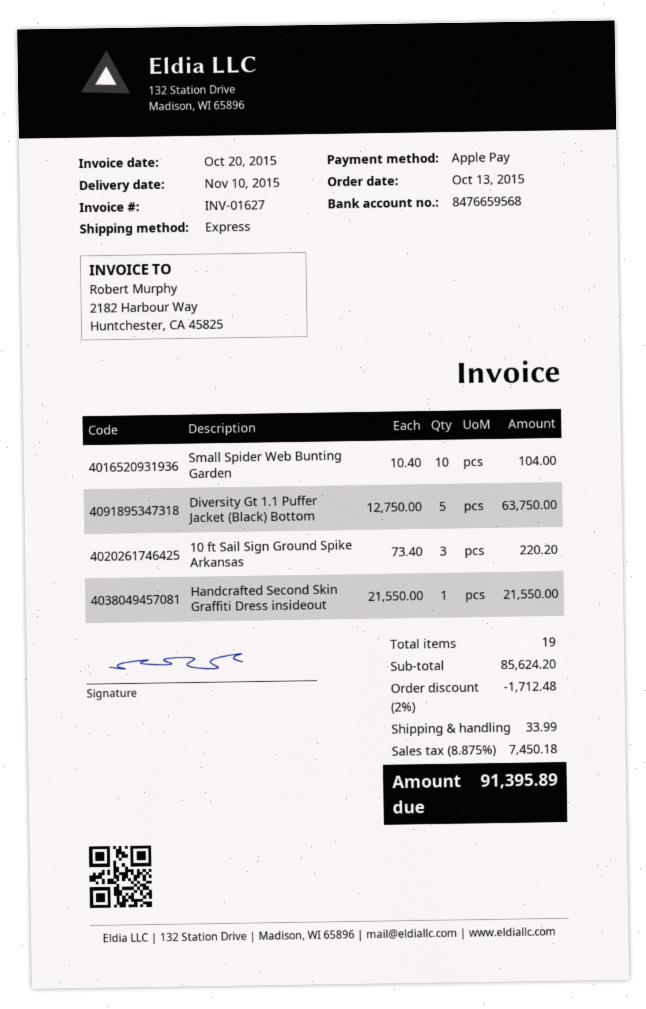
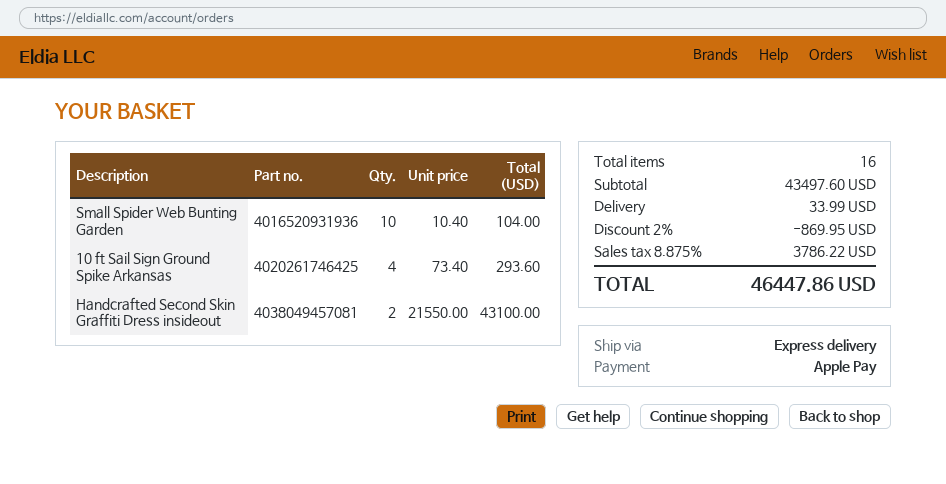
Diversity Gt 1.1 Puffer Jacket (Black) Bottom: 5 x 12750.00 = 63750.00 -> none
10 ft Sail Sign Ground Spike Arkansas: 3 x 73.40 = 220.20 -> 4 x 73.40 = 293.60
Handcrafted Second Skin Graffiti Dress insideout: 1 x 21550.00 = 21550.00 -> 2 x 21550.00 = 43100.00
total quantity: 19 -> 16
subtotal: 85624.20 -> 43497.60
discount: 2% = 1712.48 -> 2% = 869.95
tax: 8.875% = 7450.18 -> 8.875% = 3786.22
total: 91395.89 -> 46447.86

